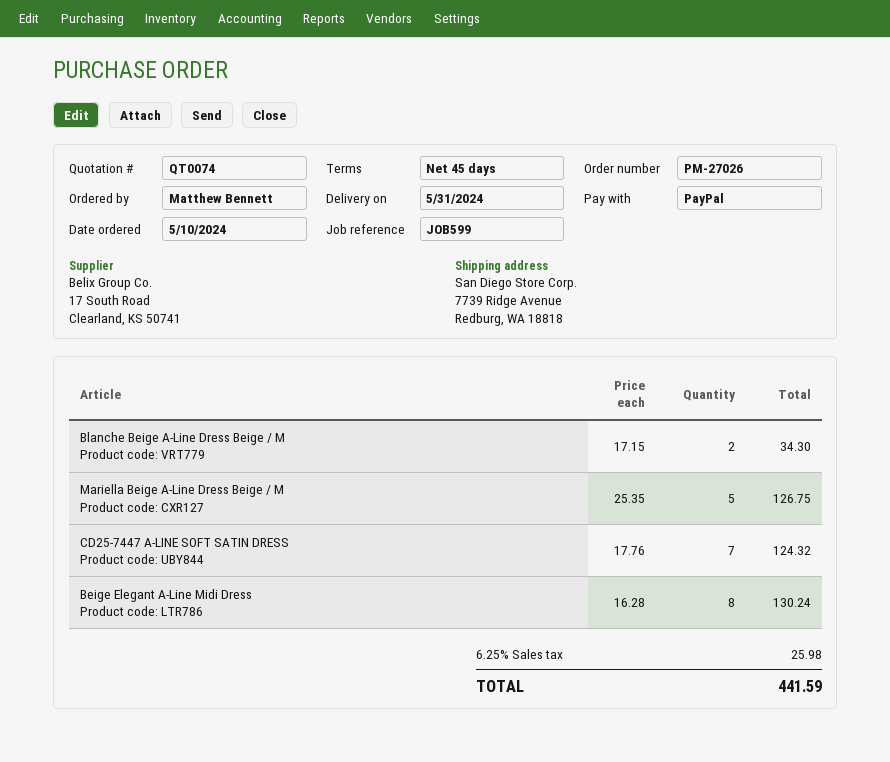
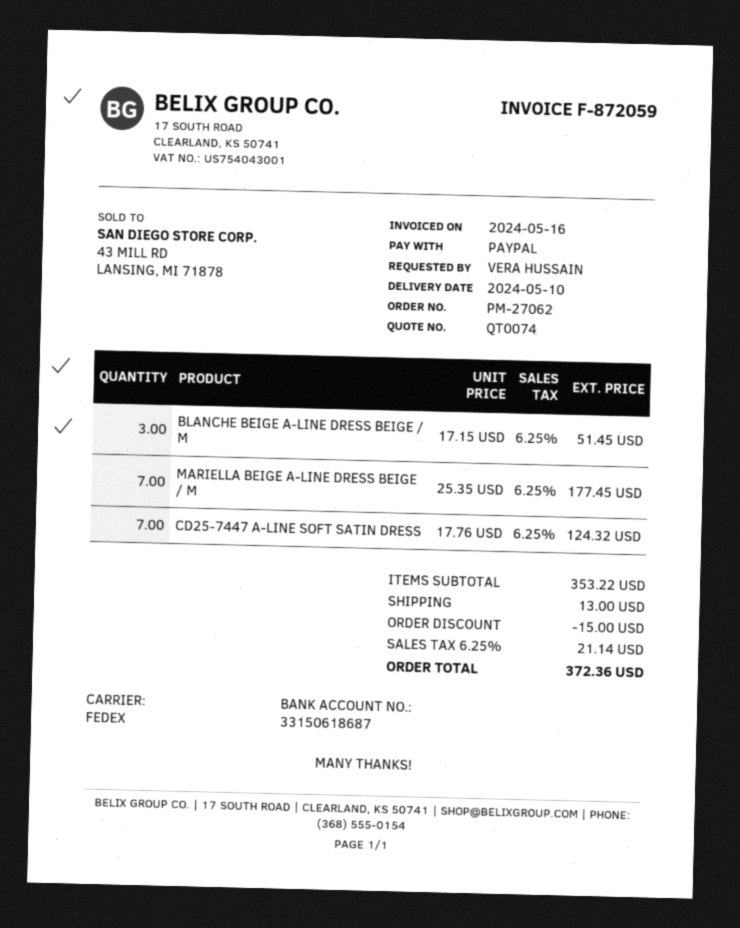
order number: PM-27026 -> PM-27062
delivery date: 2024-05-31 -> 2024-05-10
ordered by: Matthew Bennett -> VERA HUSSAIN
Blanche Beige A-Line Dress Beige / M: 2 x 17.15 = 34.30 -> 3 x 17.15 = 51.45
Mariella Beige A-Line Dress Beige / M: 5 x 25.35 = 126.75 -> 7 x 25.35 = 177.45
Beige Elegant A-Line Midi Dress: 8 x 16.28 = 130.24 -> none
discount: none -> 15.00
shipping: none -> 13.00
tax: 6.25% = 25.98 -> 6.25% = 21.14
total: 441.59 -> 372.36

